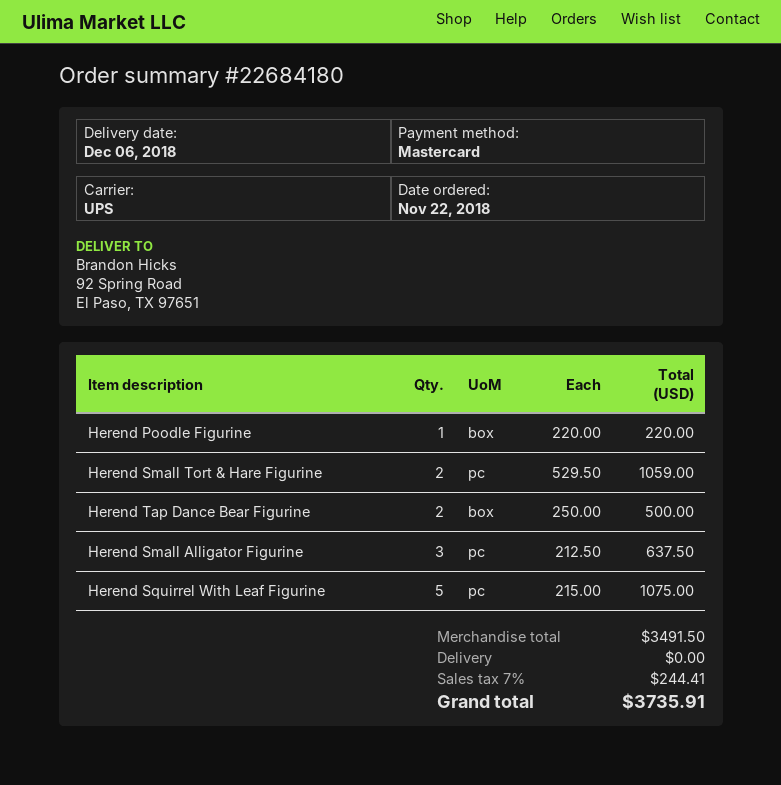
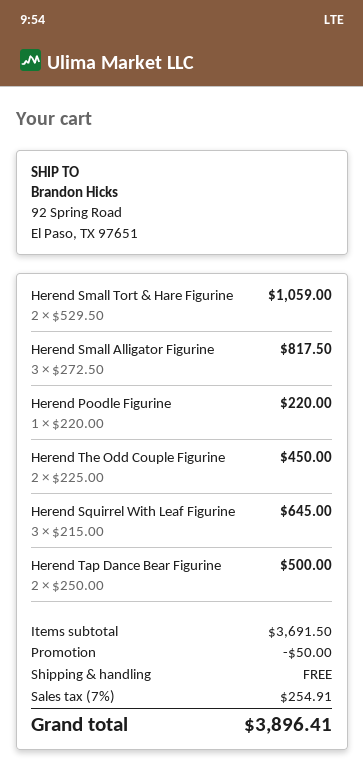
Herend Small Alligator Figurine: 3 x 212.50 = 637.50 -> 3 x 272.50 = 817.50
Herend Squirrel With Leaf Figurine: 5 x 215.00 = 1075.00 -> 3 x 215.00 = 645.00
Herend The Odd Couple Figurine: none -> 2 x 225.00 = 450.00
subtotal: 3491.50 -> 3691.50
discount: none -> 50.00
tax: 7% = 244.41 -> 7% = 254.91
total: 3735.91 -> 3896.41

